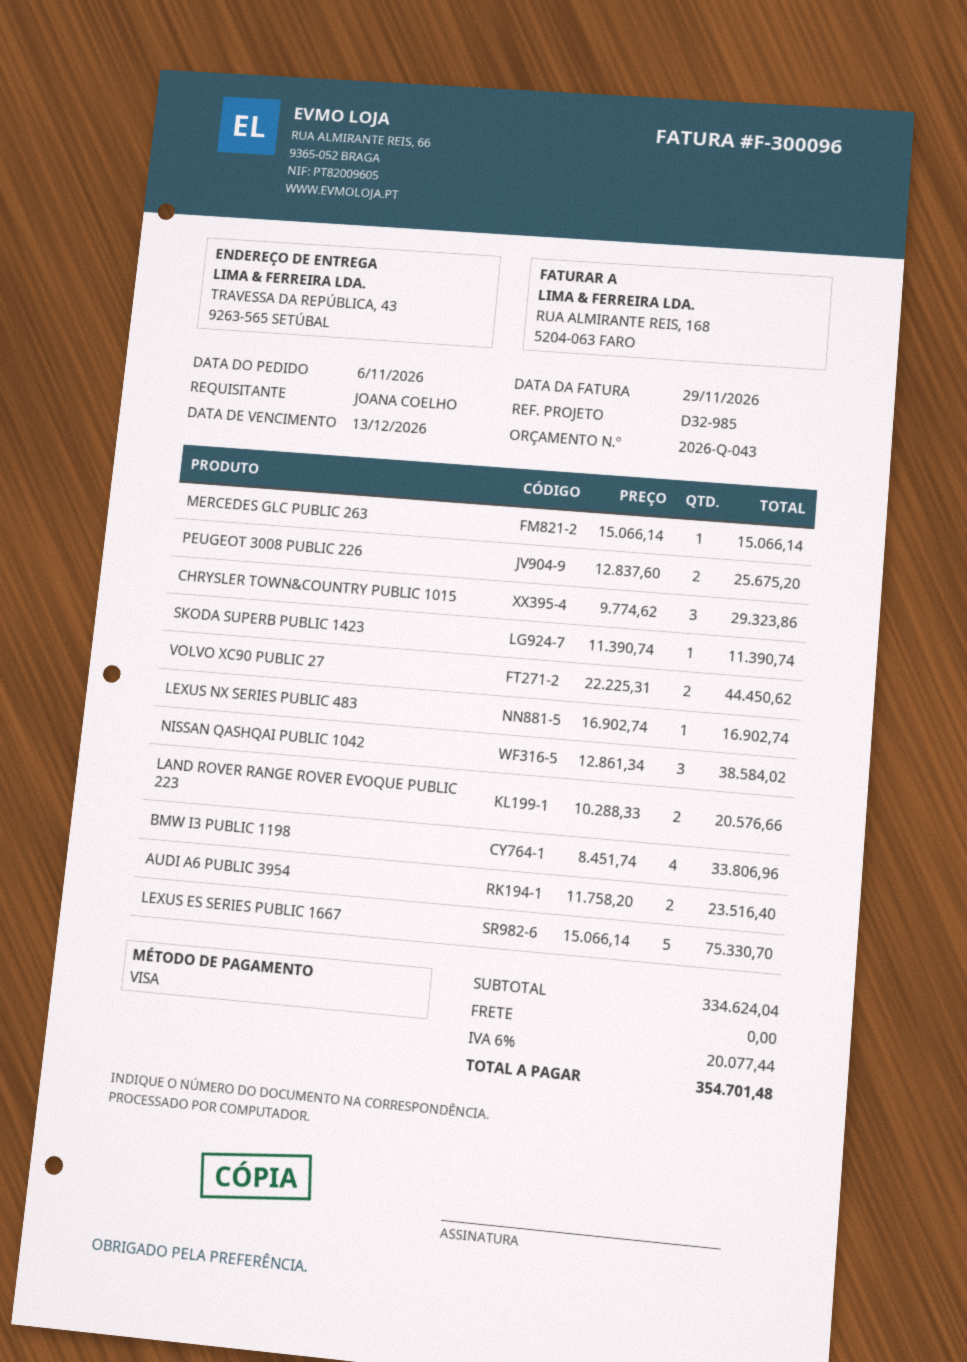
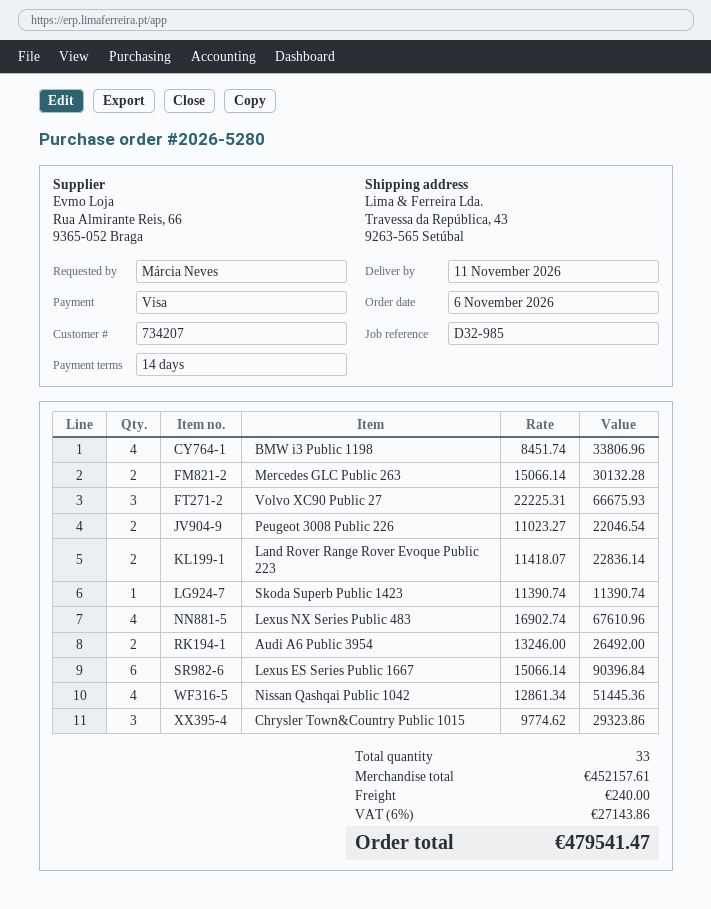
ordered by: JOANA COELHO -> Márcia Neves
MERCEDES GLC PUBLIC 263: 1 x 15066.14 = 15066.14 -> 2 x 15066.14 = 30132.28
PEUGEOT 3008 PUBLIC 226: 2 x 12837.60 = 25675.20 -> 2 x 11023.27 = 22046.54
VOLVO XC90 PUBLIC 27: 2 x 22225.31 = 44450.62 -> 3 x 22225.31 = 66675.93
LEXUS NX SERIES PUBLIC 483: 1 x 16902.74 = 16902.74 -> 4 x 16902.74 = 67610.96
NISSAN QASHQAI PUBLIC 1042: 3 x 12861.34 = 38584.02 -> 4 x 12861.34 = 51445.36
LAND ROVER RANGE ROVER EVOQUE PUBLIC 223: 2 x 10288.33 = 20576.66 -> 2 x 11418.07 = 22836.14
AUDI A6 PUBLIC 3954: 2 x 11758.20 = 23516.40 -> 2 x 13246.00 = 26492.00
LEXUS ES SERIES PUBLIC 1667: 5 x 15066.14 = 75330.70 -> 6 x 15066.14 = 90396.84
subtotal: 334624.04 -> 452157.61
shipping: 0.00 -> 240.00
tax: 6% = 20077.44 -> 6% = 27143.86
total: 354701.48 -> 479541.47

